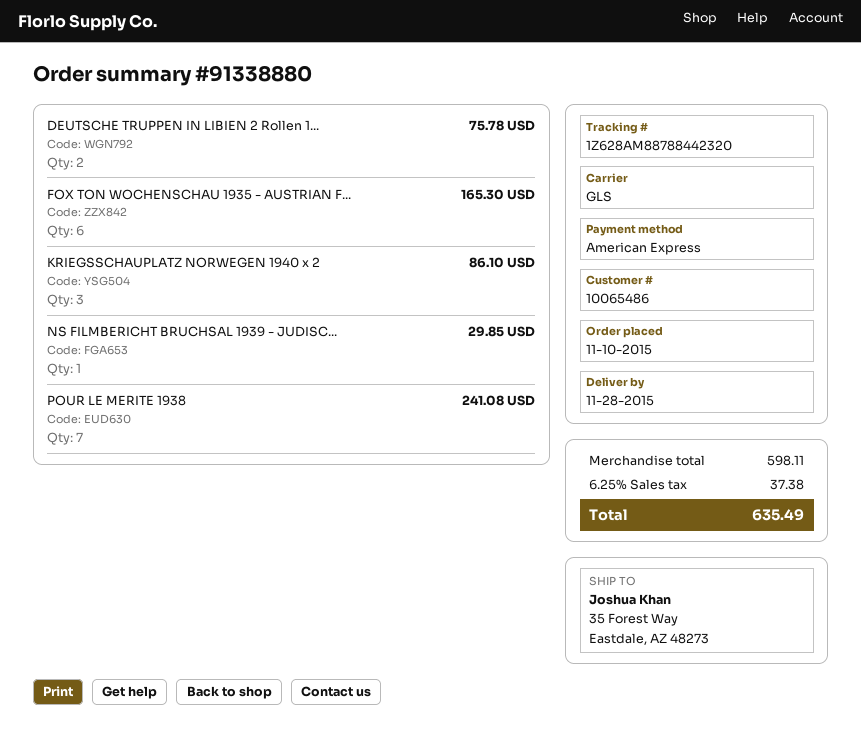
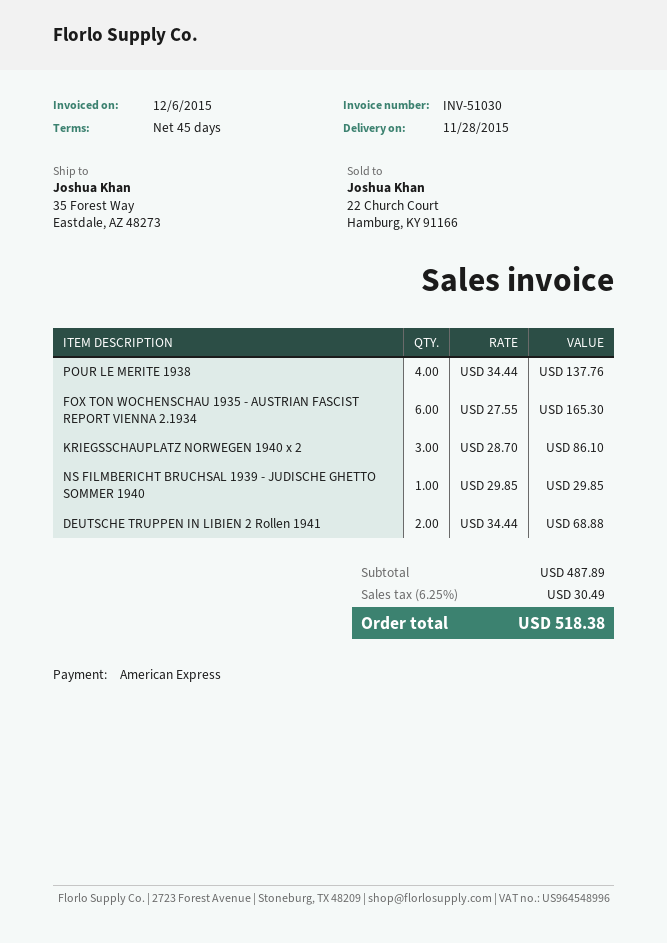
DEUTSCHE TRUPPEN IN LIBIEN 2 Rollen 1...: 2 for 75.78 -> 2 for 68.88
POUR LE MERITE 1938: 7 for 241.08 -> 4 for 137.76
subtotal: 598.11 -> 487.89
tax: 6.25% = 37.38 -> 6.25% = 30.49
total: 635.49 -> 518.38

